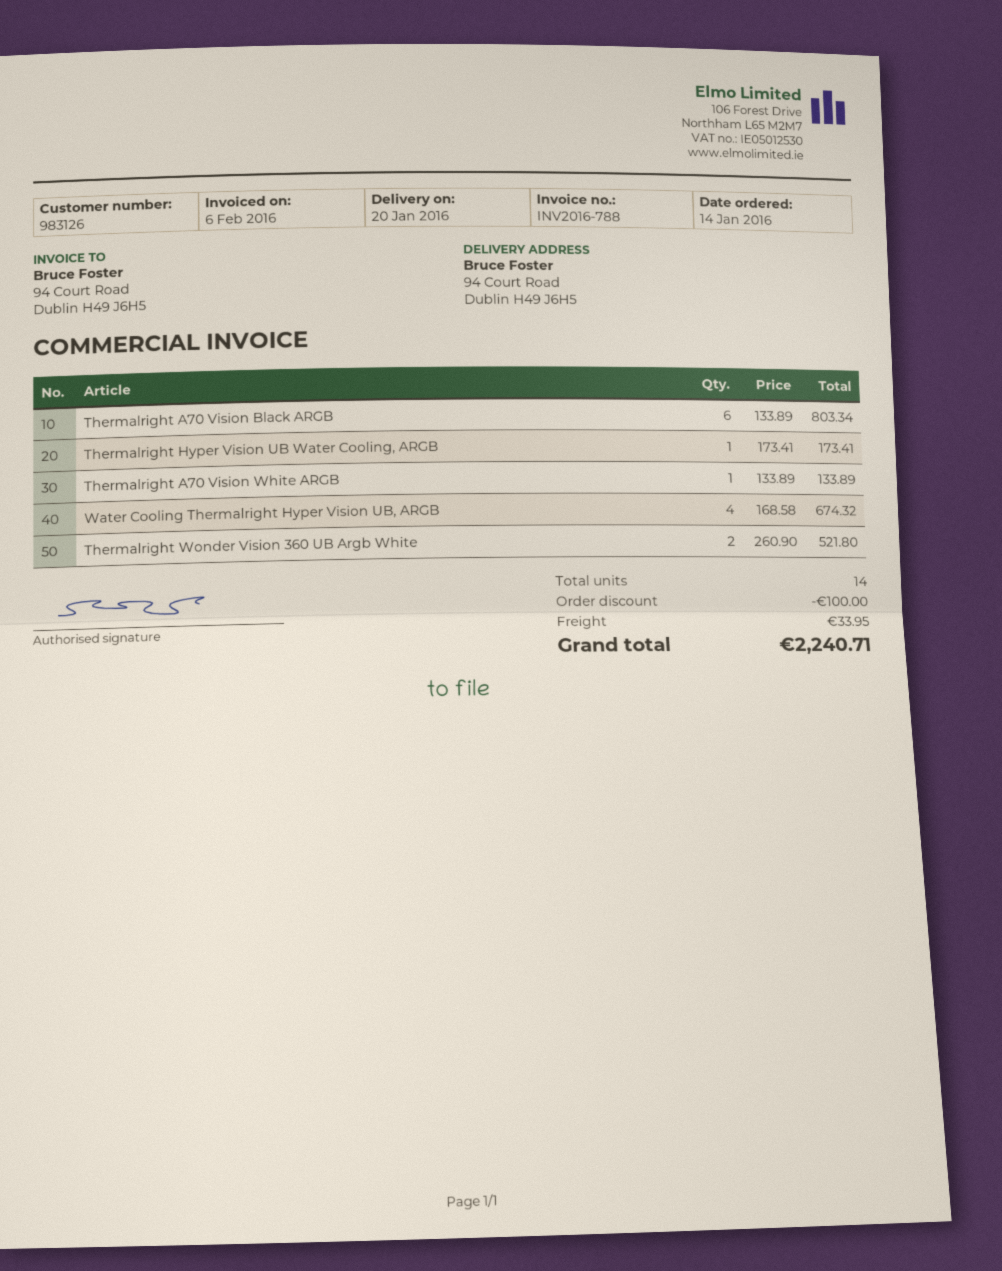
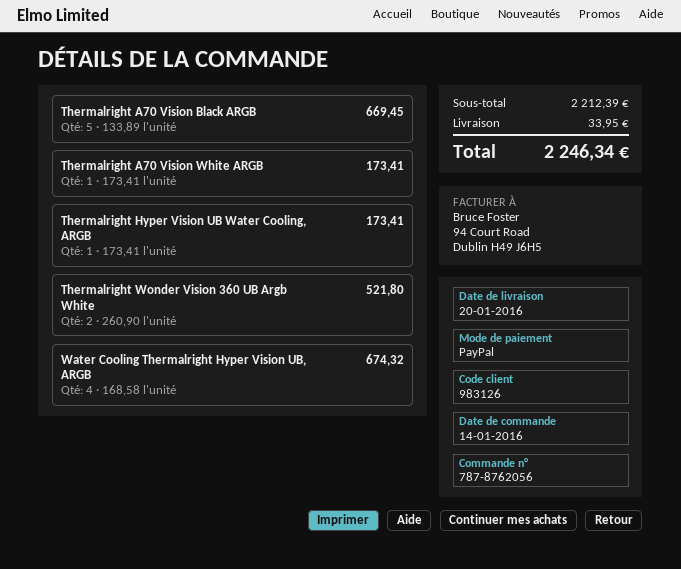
Thermalright A70 Vision Black ARGB: 6 x 133.89 = 803.34 -> 5 x 133.89 = 669.45
Thermalright A70 Vision White ARGB: 1 x 133.89 = 133.89 -> 1 x 173.41 = 173.41
discount: 100.00 -> none
total: 2240.71 -> 2246.34

